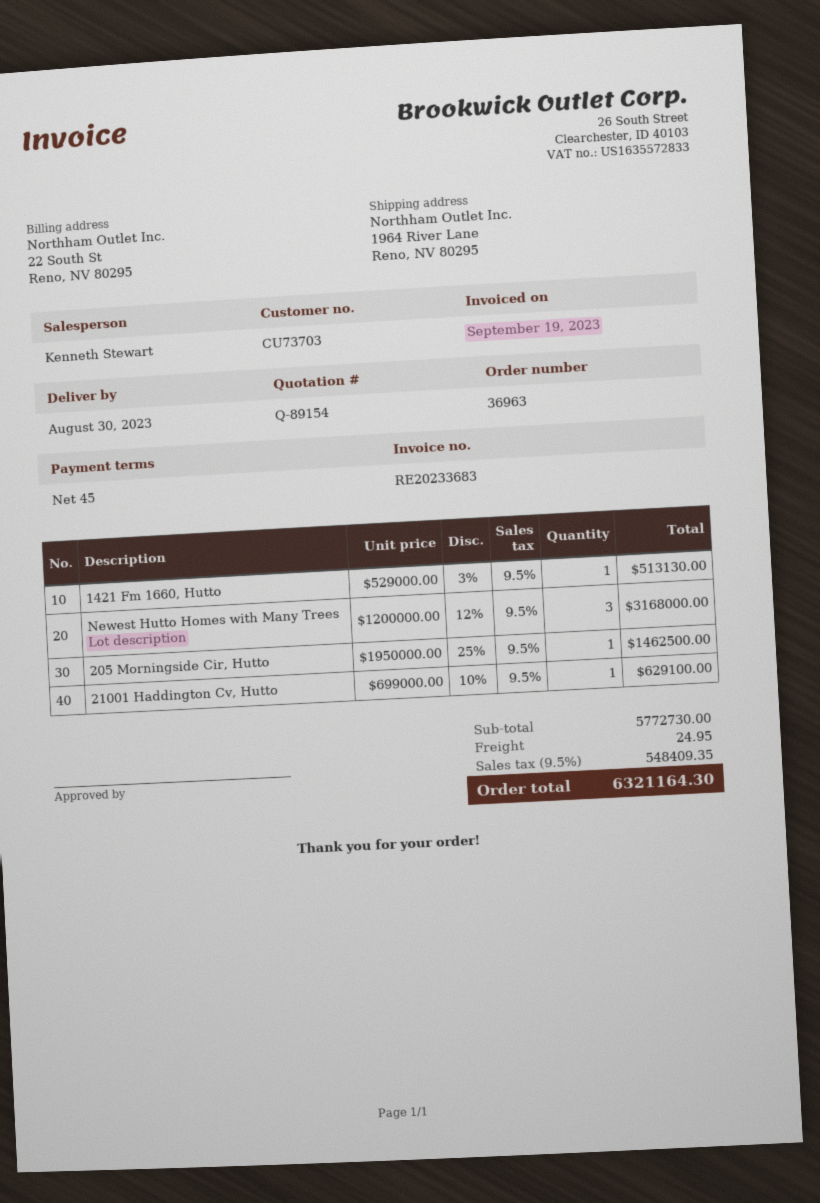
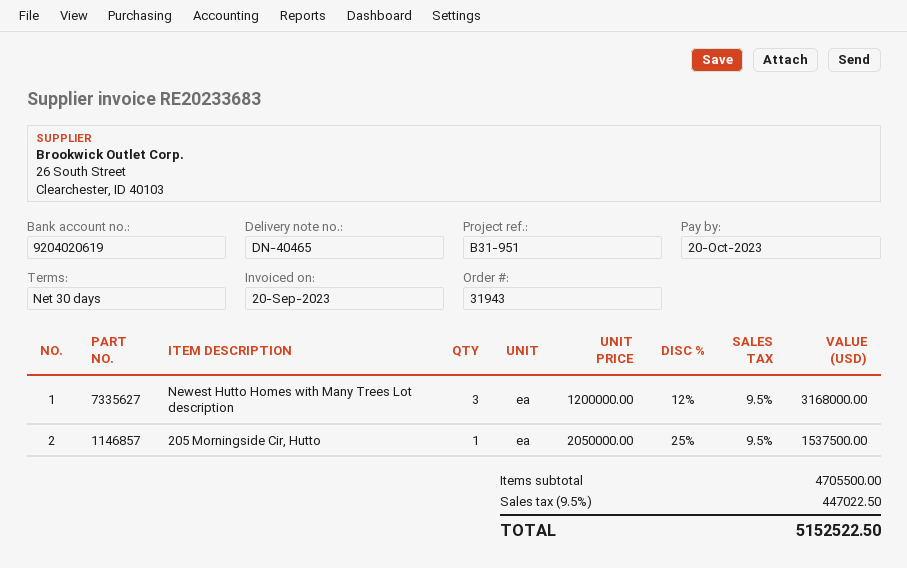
order number: 36963 -> 31943
invoice date: 2023-09-19 -> 2023-09-20
payment terms: 45 days -> 30 days
1421 Fm 1660, Hutto: 1 x 529000.00 - 3% = 513130.00 -> none
205 Morningside Cir, Hutto: 1 x 1950000.00 - 25% = 1462500.00 -> 1 x 2050000.00 - 25% = 1537500.00
21001 Haddington Cv, Hutto: 1 x 699000.00 - 10% = 629100.00 -> none
subtotal: 5772730.00 -> 4705500.00
shipping: 24.95 -> none
tax: 9.5% = 548409.35 -> 9.5% = 447022.50
total: 6321164.30 -> 5152522.50

